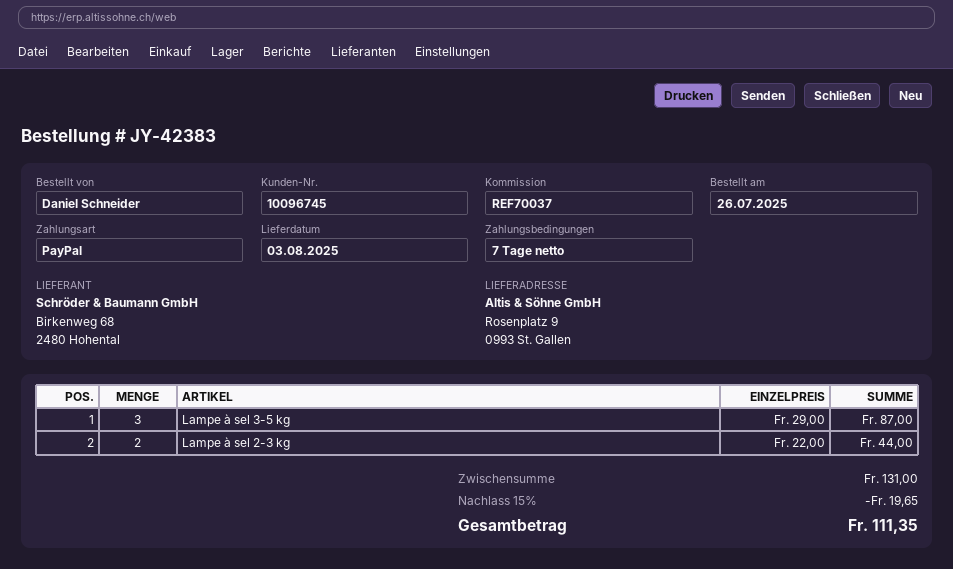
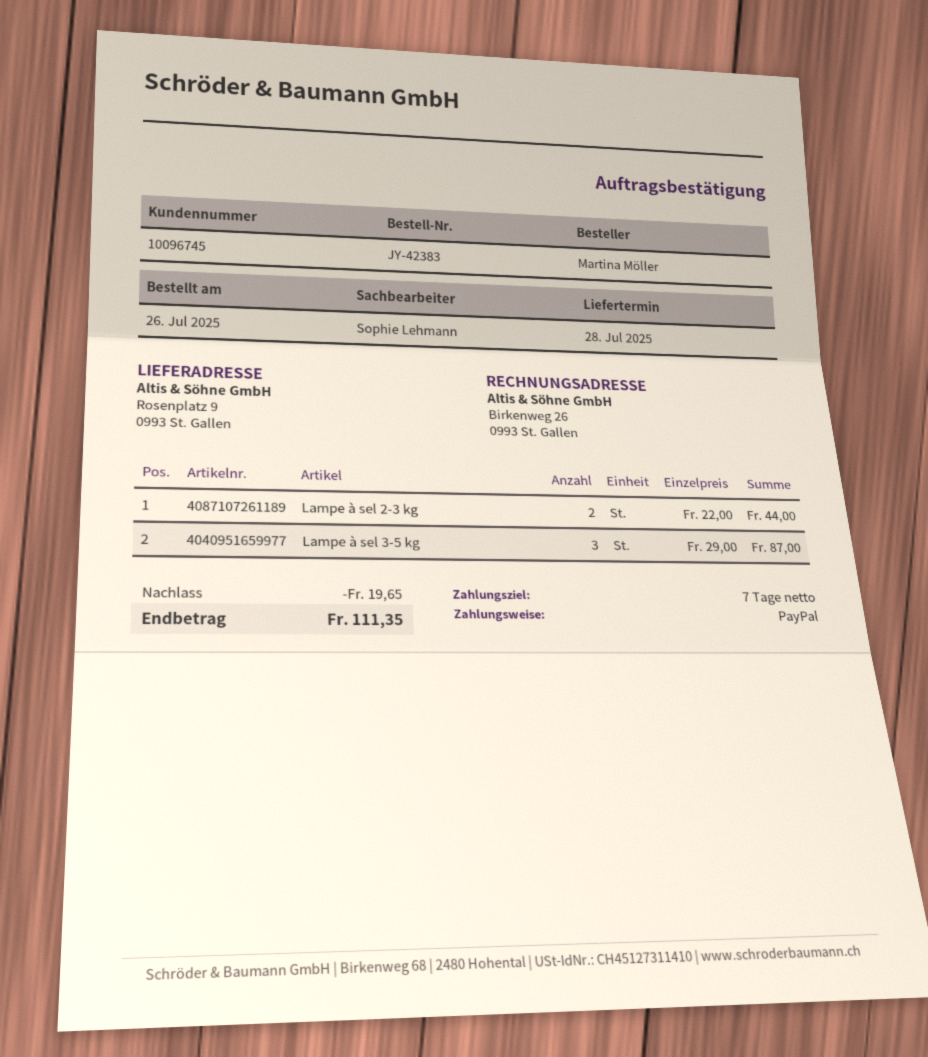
delivery date: 2025-08-03 -> 2025-07-28
ordered by: Daniel Schneider -> Martina Möller

